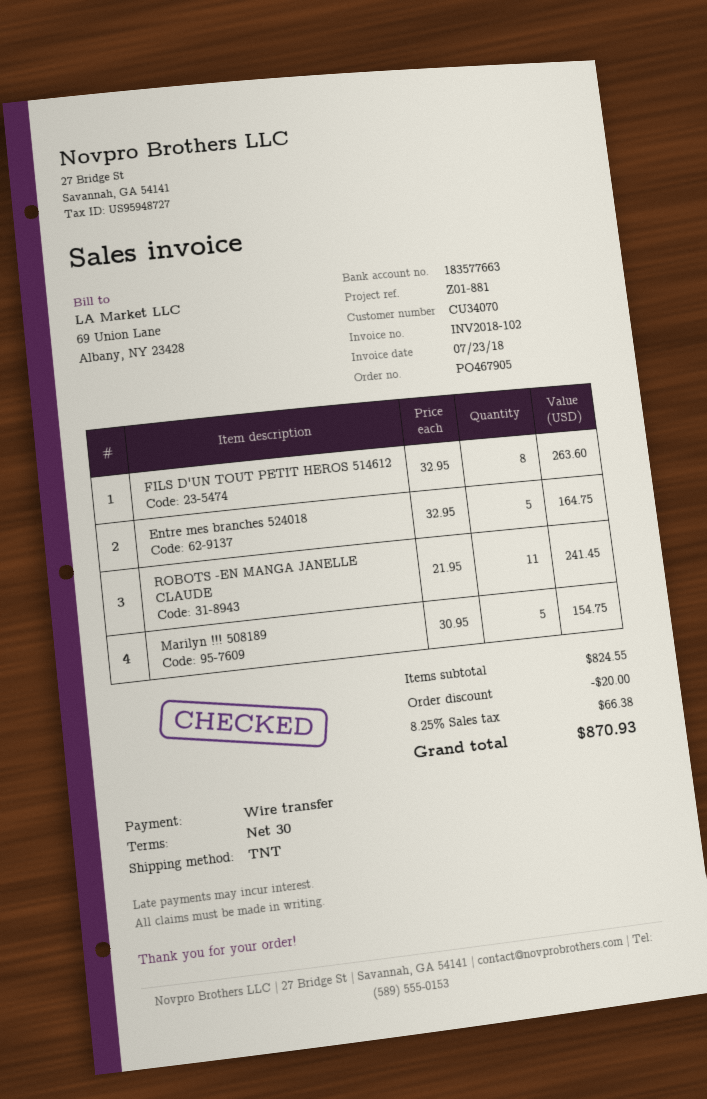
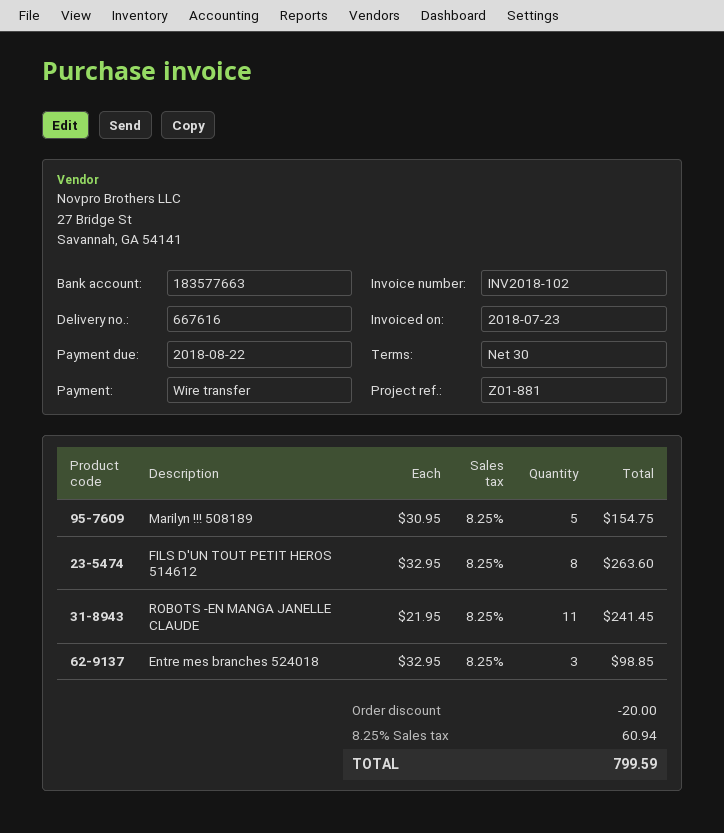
Entre mes branches 524018: 5 x 32.95 = 164.75 -> 3 x 32.95 = 98.85
tax: 8.25% = 66.38 -> 8.25% = 60.94
total: 870.93 -> 799.59

